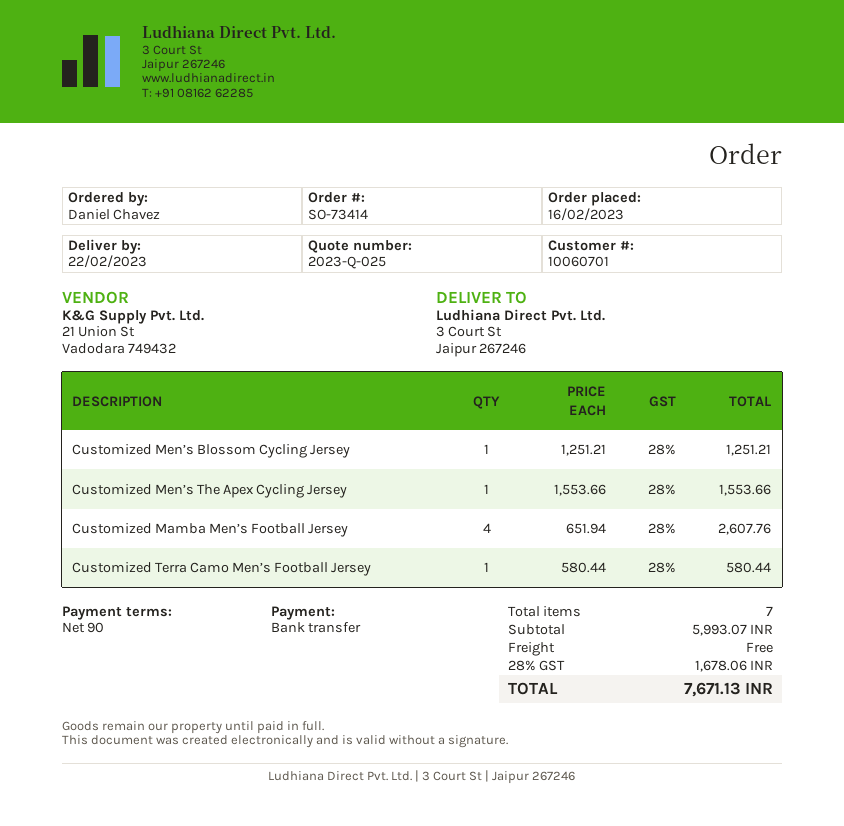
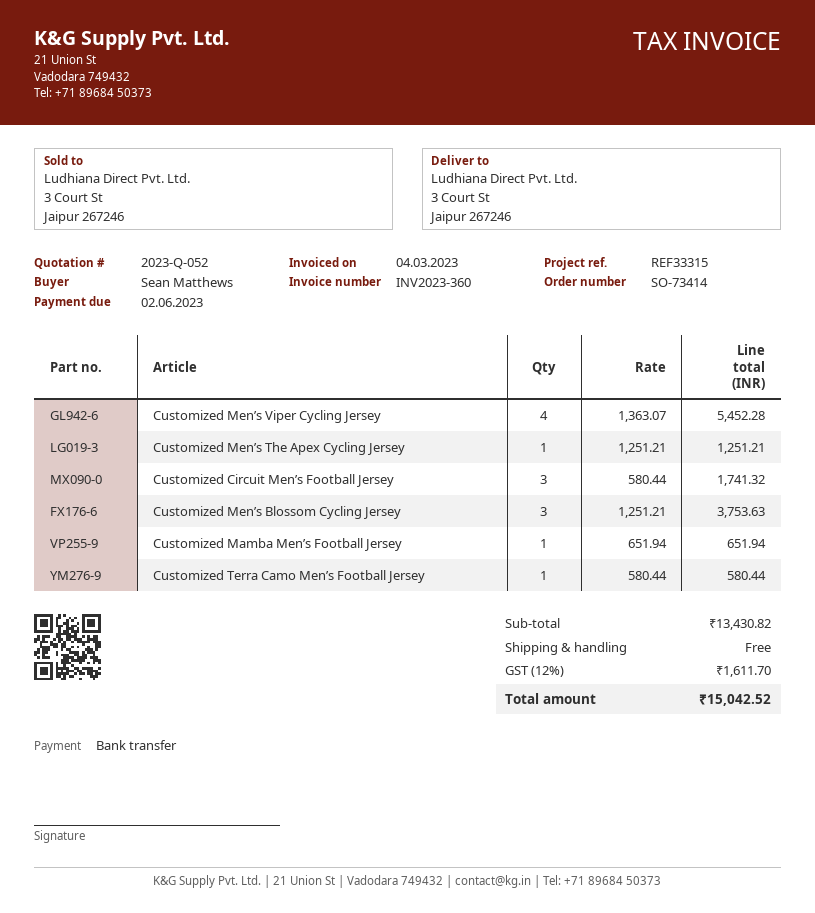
quote number: 2023-Q-025 -> 2023-Q-052
ordered by: Daniel Chavez -> Sean Matthews
Customized Men’s Blossom Cycling Jersey: 1 x 1251.21 = 1251.21 -> 3 x 1251.21 = 3753.63
Customized Men’s The Apex Cycling Jersey: 1 x 1553.66 = 1553.66 -> 1 x 1251.21 = 1251.21
Customized Mamba Men’s Football Jersey: 4 x 651.94 = 2607.76 -> 1 x 651.94 = 651.94
Customized Men’s Viper Cycling Jersey: none -> 4 x 1363.07 = 5452.28
Customized Circuit Men’s Football Jersey: none -> 3 x 580.44 = 1741.32
subtotal: 5993.07 -> 13430.82
tax: 28% = 1678.06 -> 12% = 1611.70
total: 7671.13 -> 15042.52

